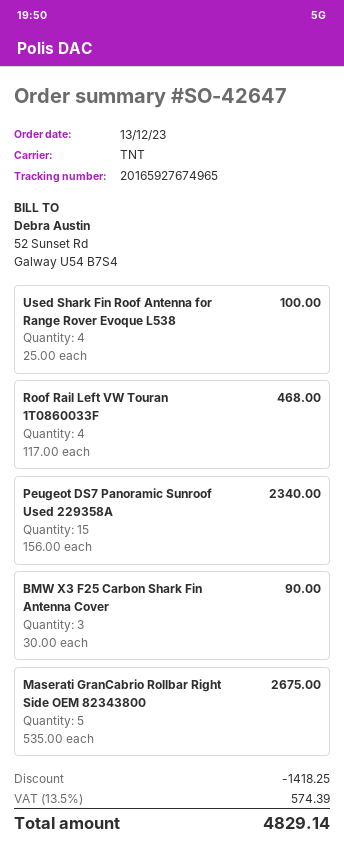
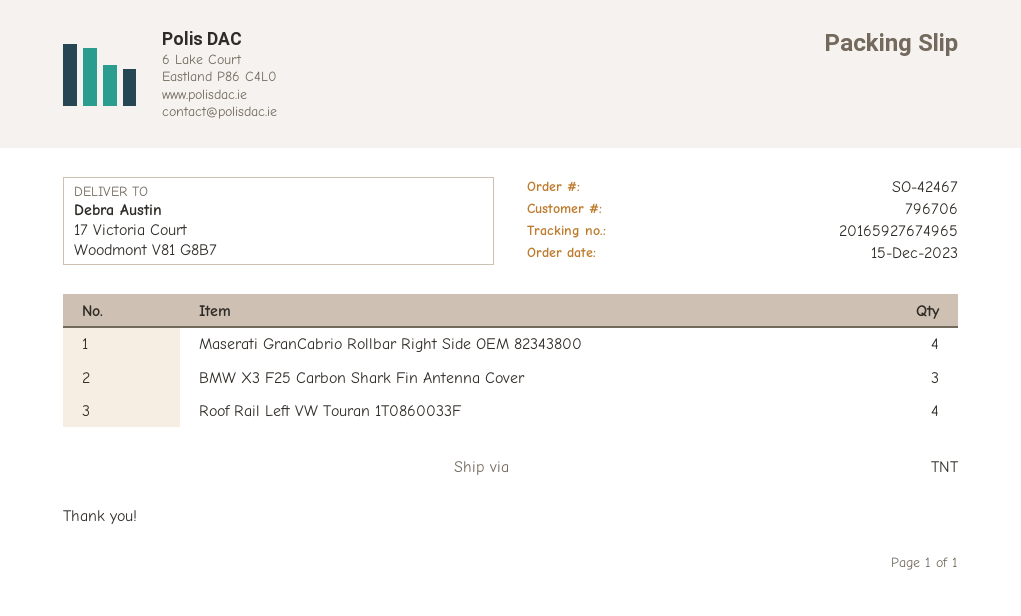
order number: SO-42647 -> SO-42467
order date: 2023-12-13 -> 2023-12-15
Used Shark Fin Roof Antenna for Range Rover Evoque L538: 4 -> none
Peugeot DS7 Panoramic Sunroof Used 229358A: 15 -> none
Maserati GranCabrio Rollbar Right Side OEM 82343800: 5 -> 4

